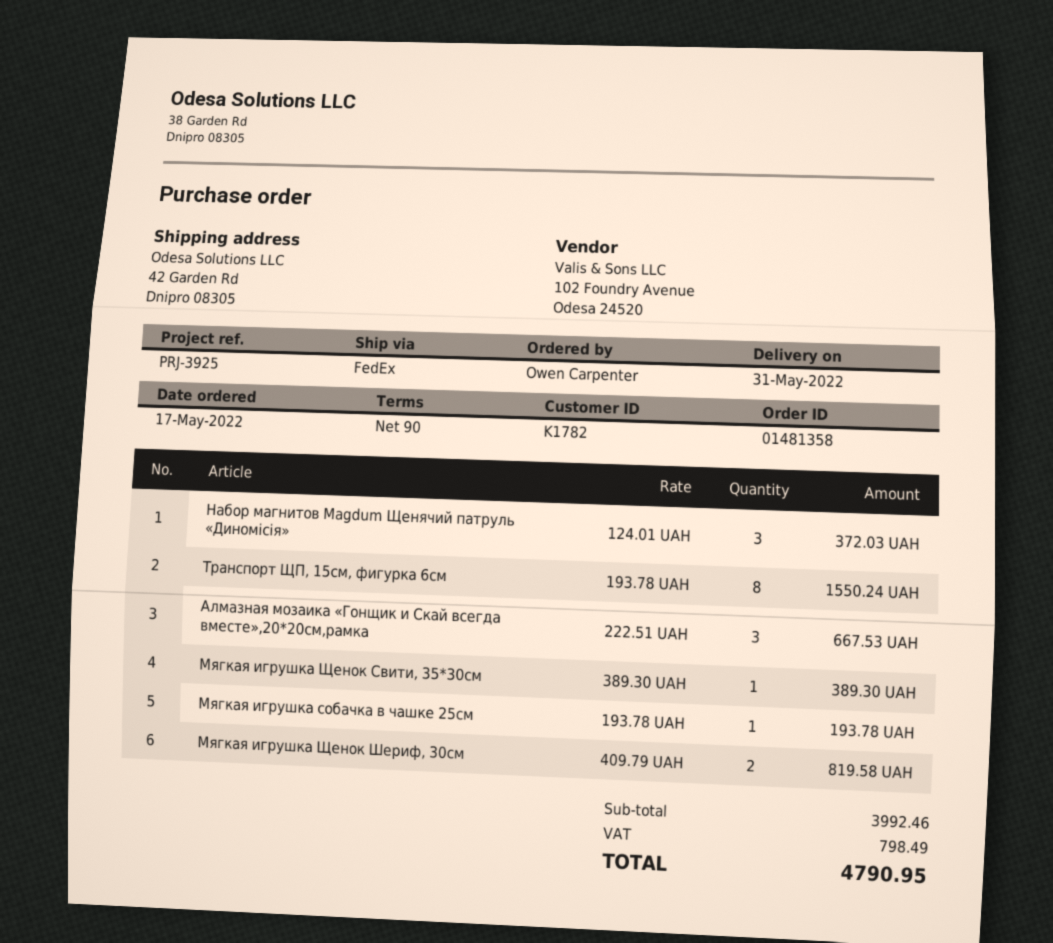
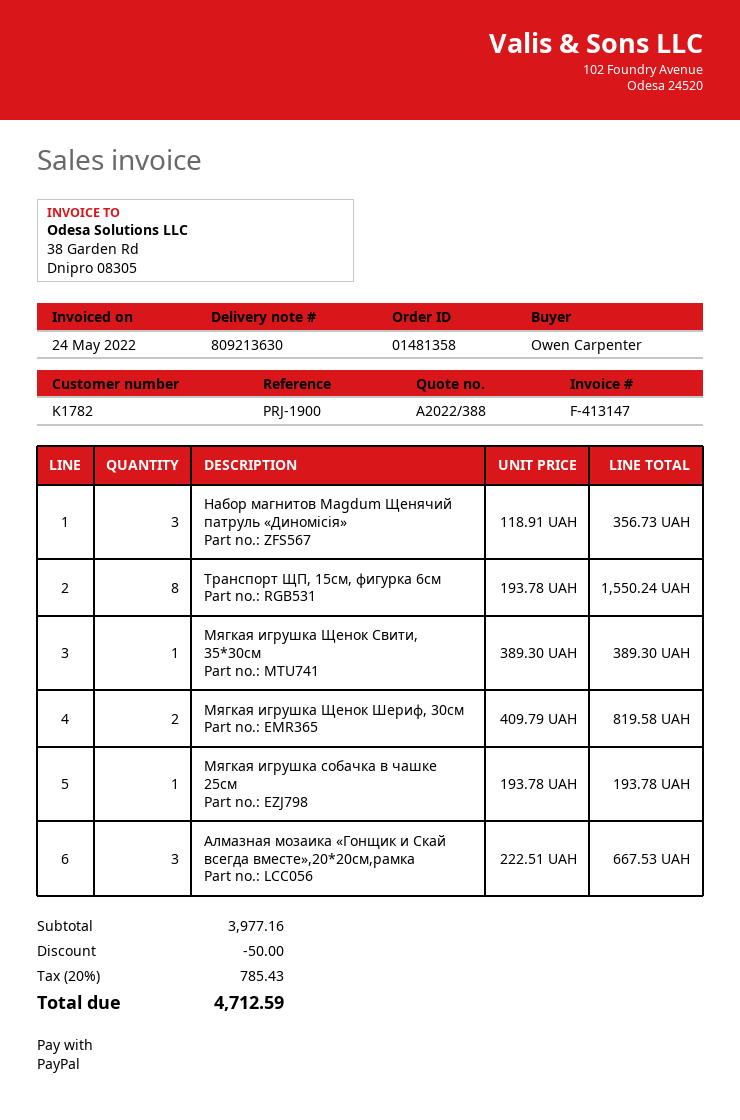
reference: PRJ-3925 -> PRJ-1900
Набор магнитов Magdum Щенячий патруль «Диномісія»: 3 x 124.01 = 372.03 -> 3 x 118.91 = 356.73
subtotal: 3992.46 -> 3977.16
discount: none -> 50.00
tax: 798.49 -> 785.43
total: 4790.95 -> 4712.59

